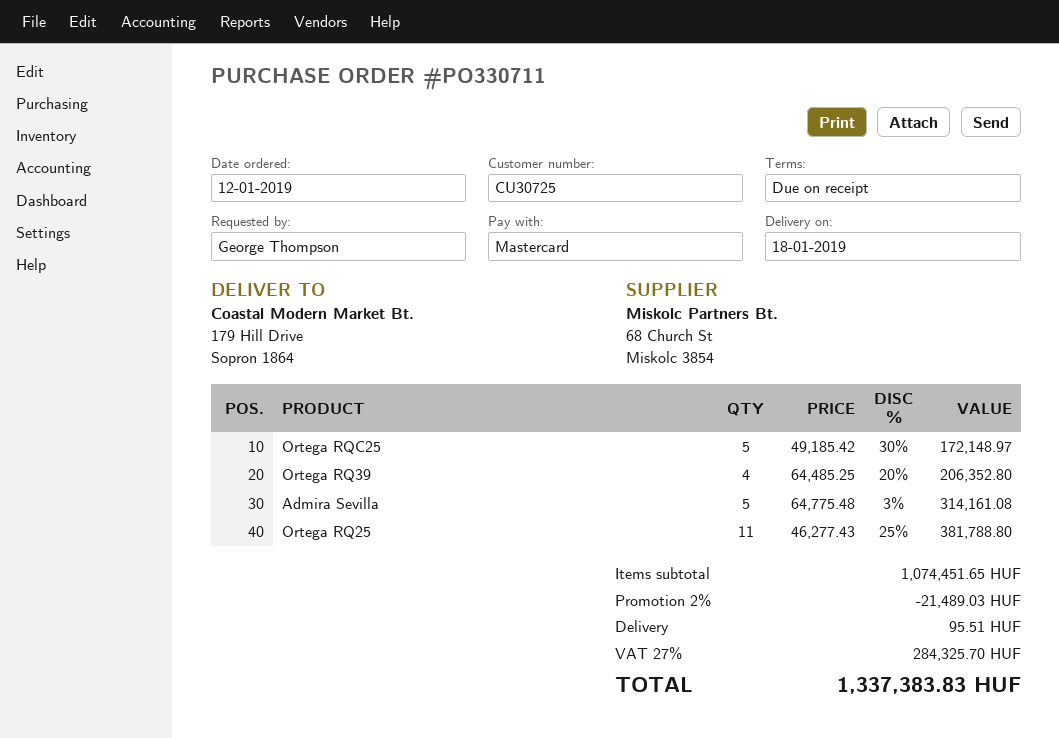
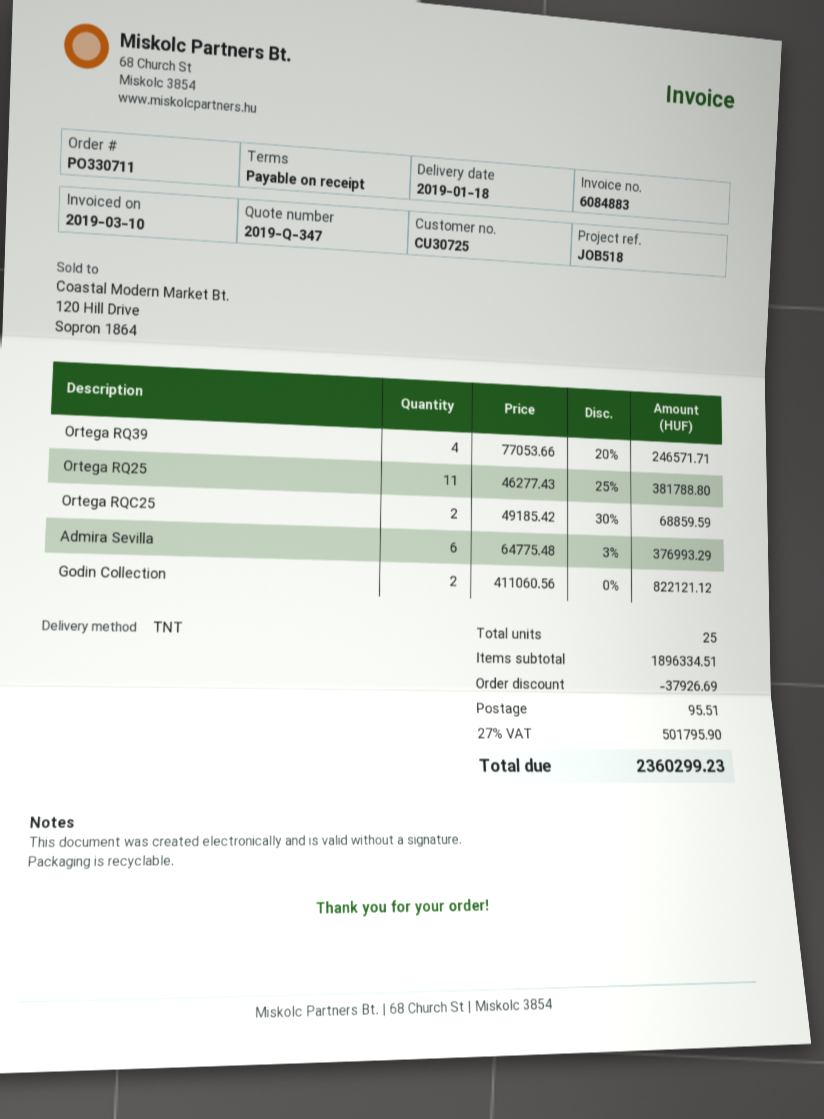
Ortega RQC25: 5 x 49185.42 - 30% = 172148.97 -> 2 x 49185.42 - 30% = 68859.59
Ortega RQ39: 4 x 64485.25 - 20% = 206352.80 -> 4 x 77053.66 - 20% = 246571.71
Admira Sevilla: 5 x 64775.48 - 3% = 314161.08 -> 6 x 64775.48 - 3% = 376993.29
Godin Collection: none -> 2 x 411060.56 = 822121.12
subtotal: 1074451.65 -> 1896334.51
discount: 21489.03 -> 37926.69
tax: 27% = 284325.70 -> 27% = 501795.90
total: 1337383.83 -> 2360299.23

